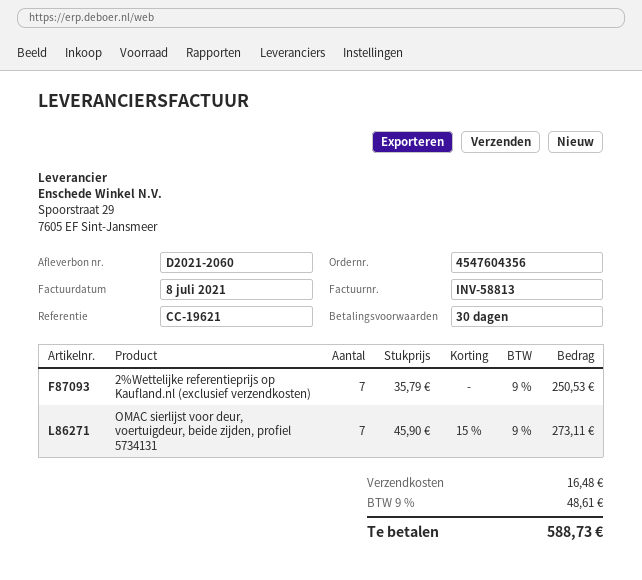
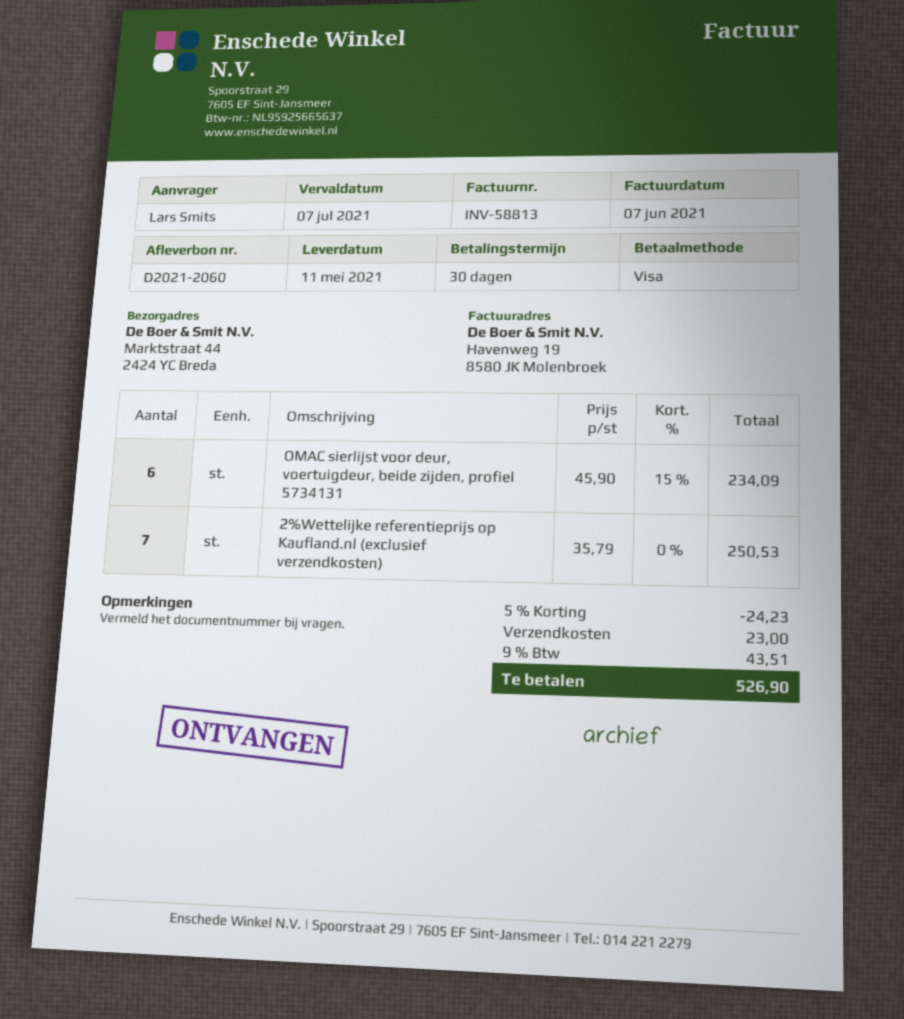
invoice date: 2021-07-08 -> 2021-06-07
OMAC sierlijst voor deur, voertuigdeur, beide zijden, profiel 5734131: 7 x 45.90 - 15% = 273.11 -> 6 x 45.90 - 15% = 234.09
discount: none -> 5% = 24.23
shipping: 16.48 -> 23.00
tax: 9% = 48.61 -> 9% = 43.51
total: 588.73 -> 526.90

